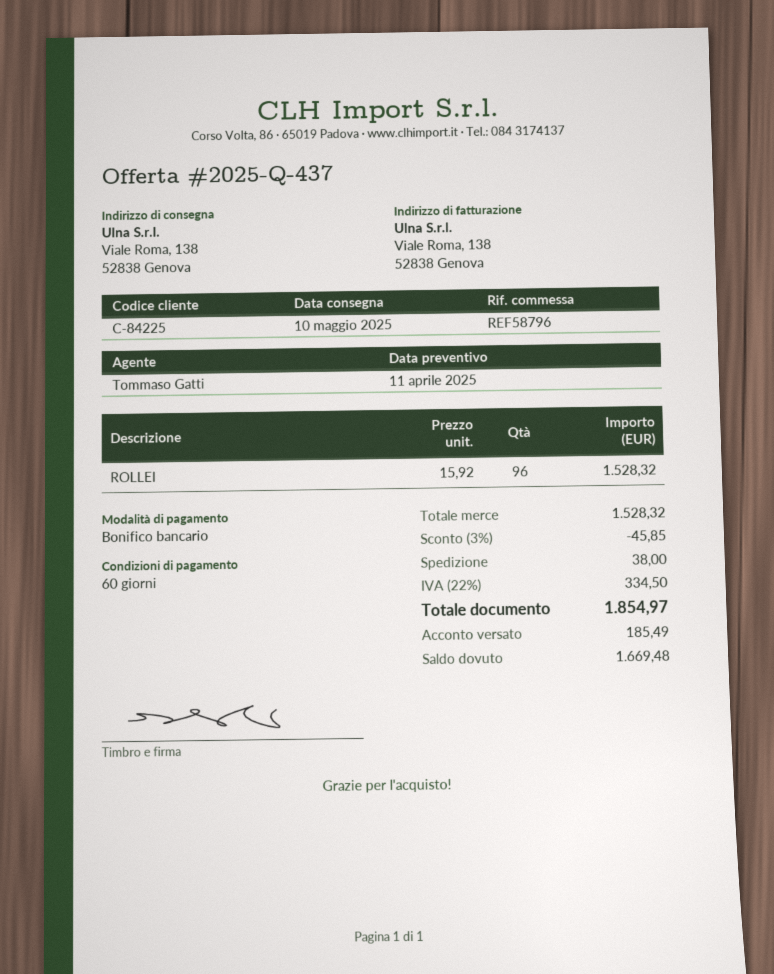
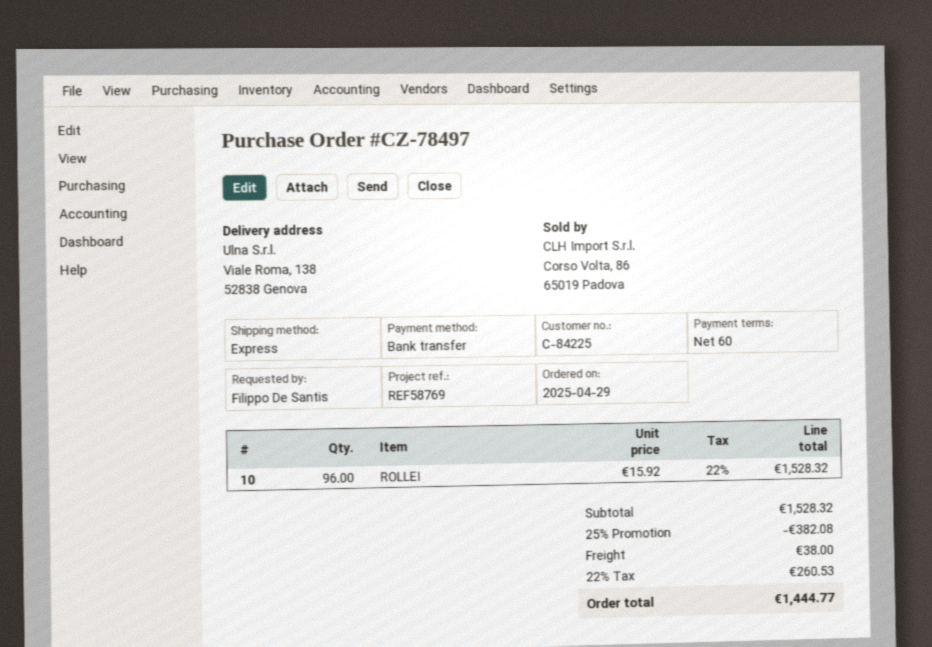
reference: REF58796 -> REF58769
discount: 3% = 45.85 -> 25% = 382.08
tax: 22% = 334.50 -> 22% = 260.53
total: 1854.97 -> 1444.77

